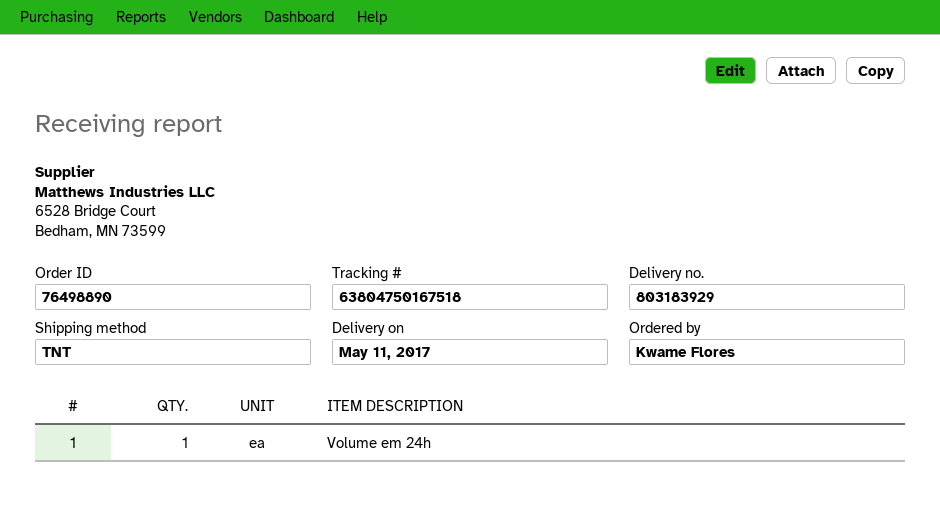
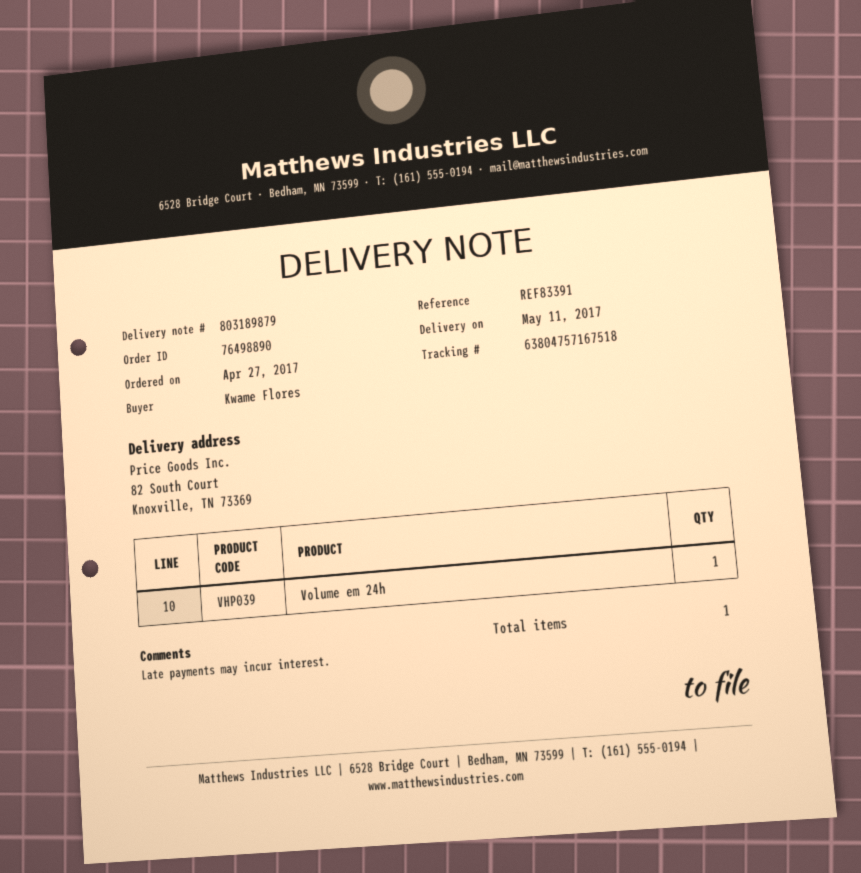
delivery note number: 803183929 -> 803189879
tracking number: 63804750167518 -> 63804757167518

